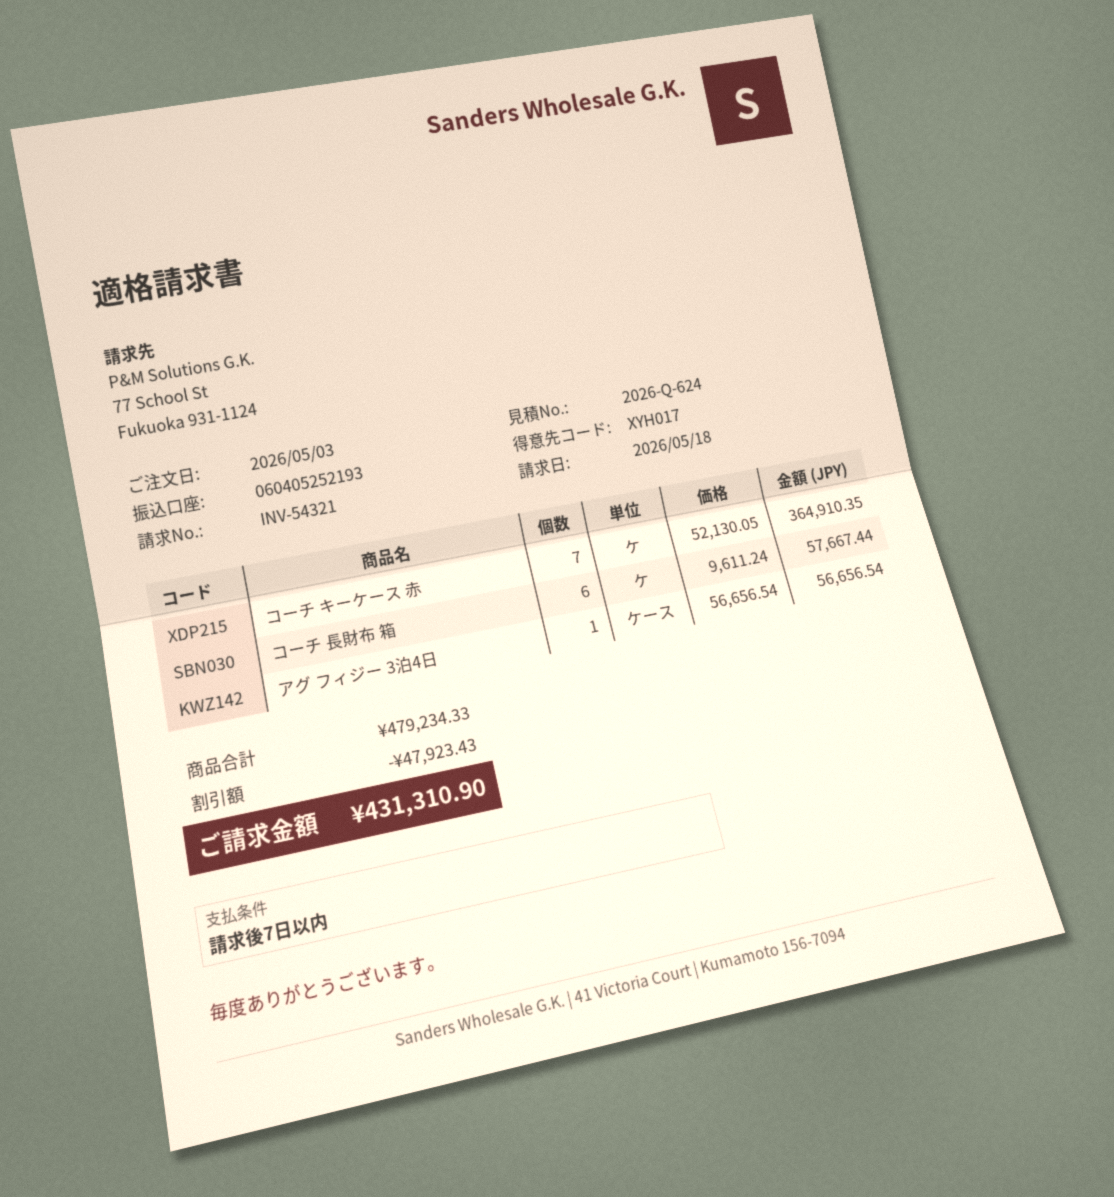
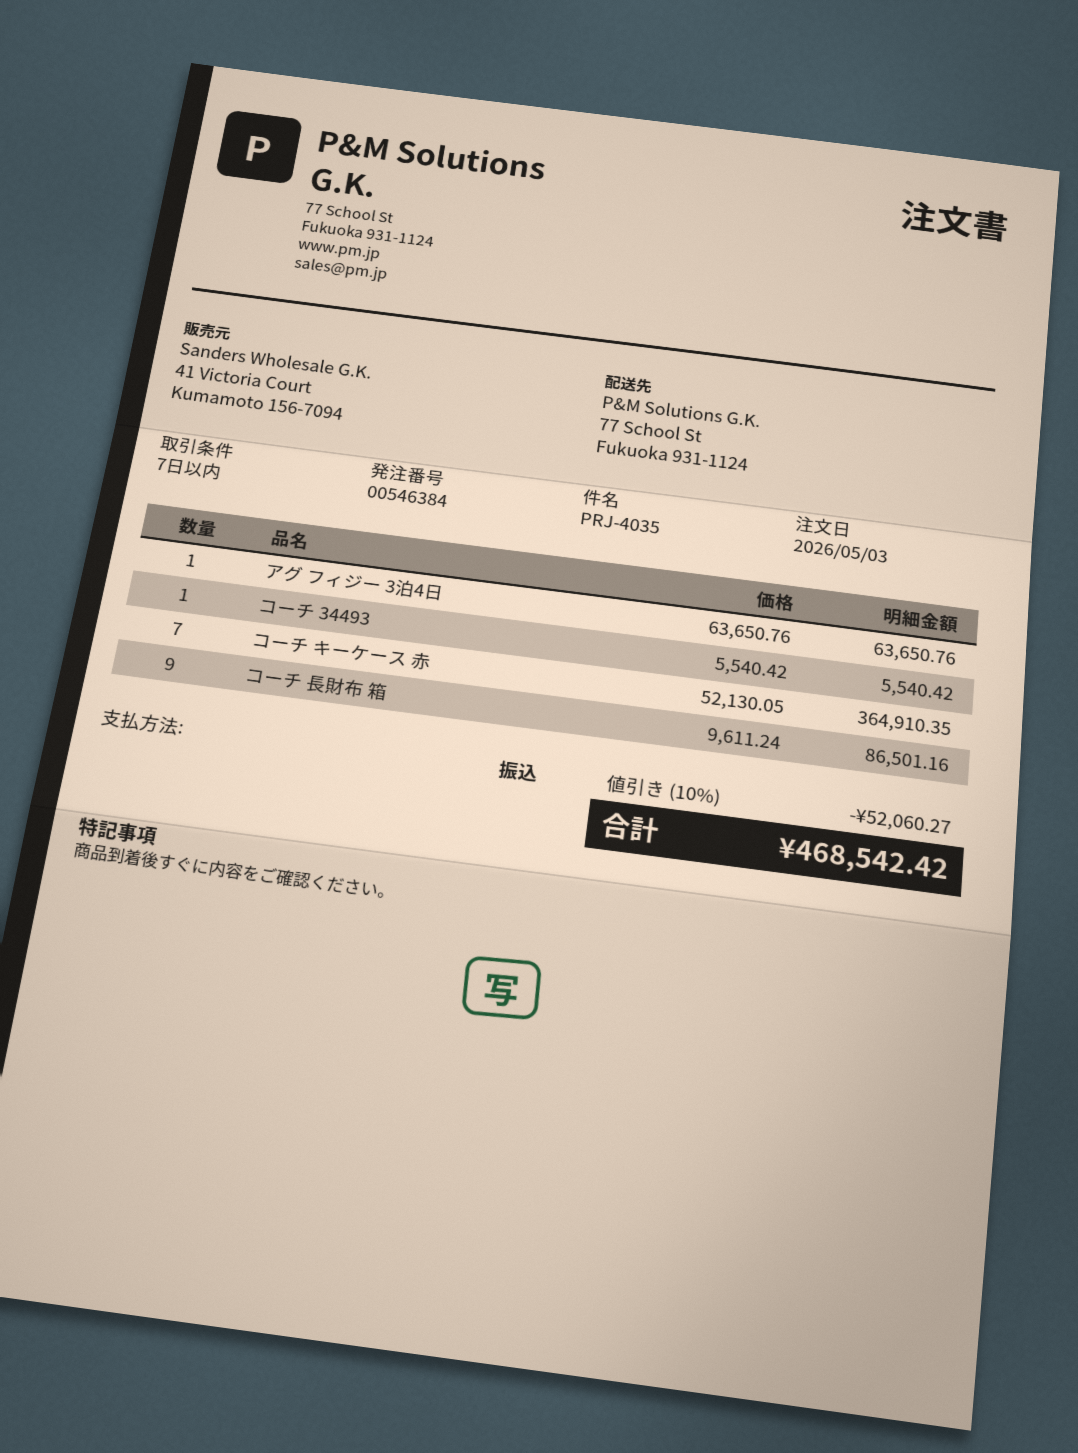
コーチ 長財布 箱: 6 x 9611.24 = 57667.44 -> 9 x 9611.24 = 86501.16
アグ フィジー 3泊4日: 1 x 56656.54 = 56656.54 -> 1 x 63650.76 = 63650.76
コーチ 34493: none -> 1 x 5540.42 = 5540.42
discount: 47923.43 -> 52060.27
total: 431310.90 -> 468542.42

